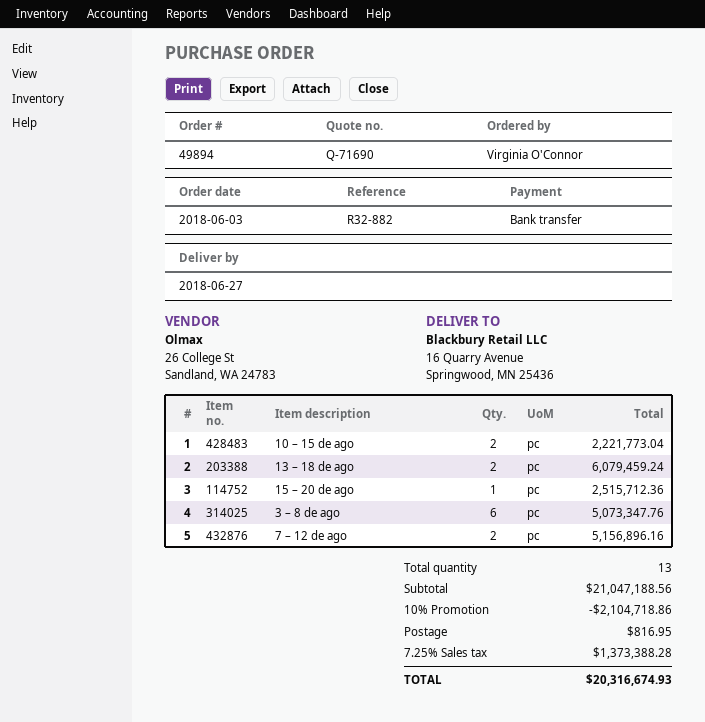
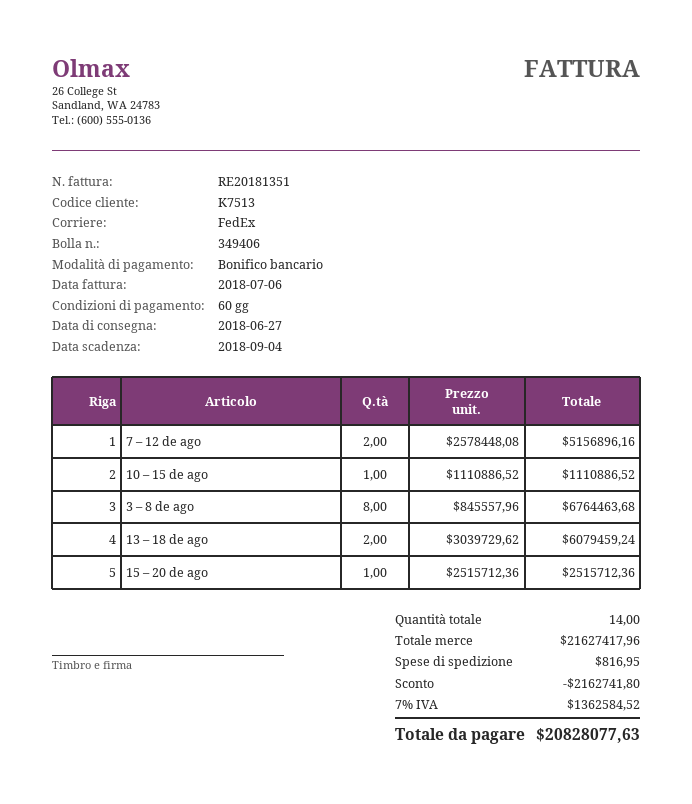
10 – 15 de ago: 2 for 2221773.04 -> 1 for 1110886.52
3 – 8 de ago: 6 for 5073347.76 -> 8 for 6764463.68
total quantity: 13 -> 14
subtotal: 21047188.56 -> 21627417.96
discount: 2104718.86 -> 2162741.80
tax: 7.25% = 1373388.28 -> 7% = 1362584.52
total: 20316674.93 -> 20828077.63

